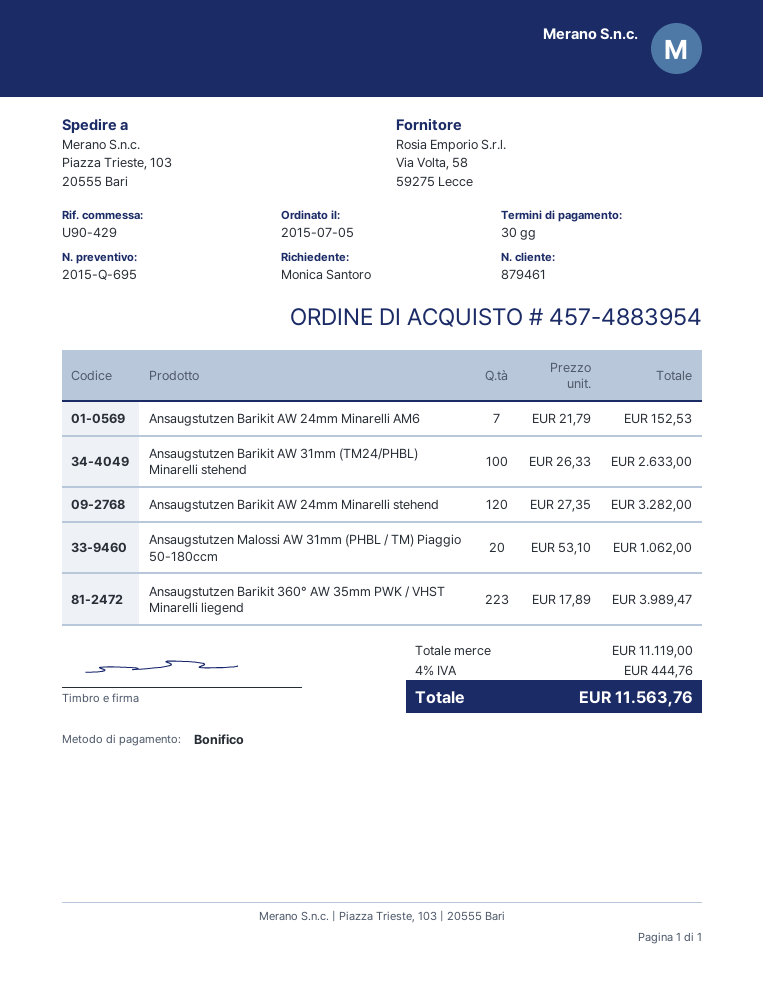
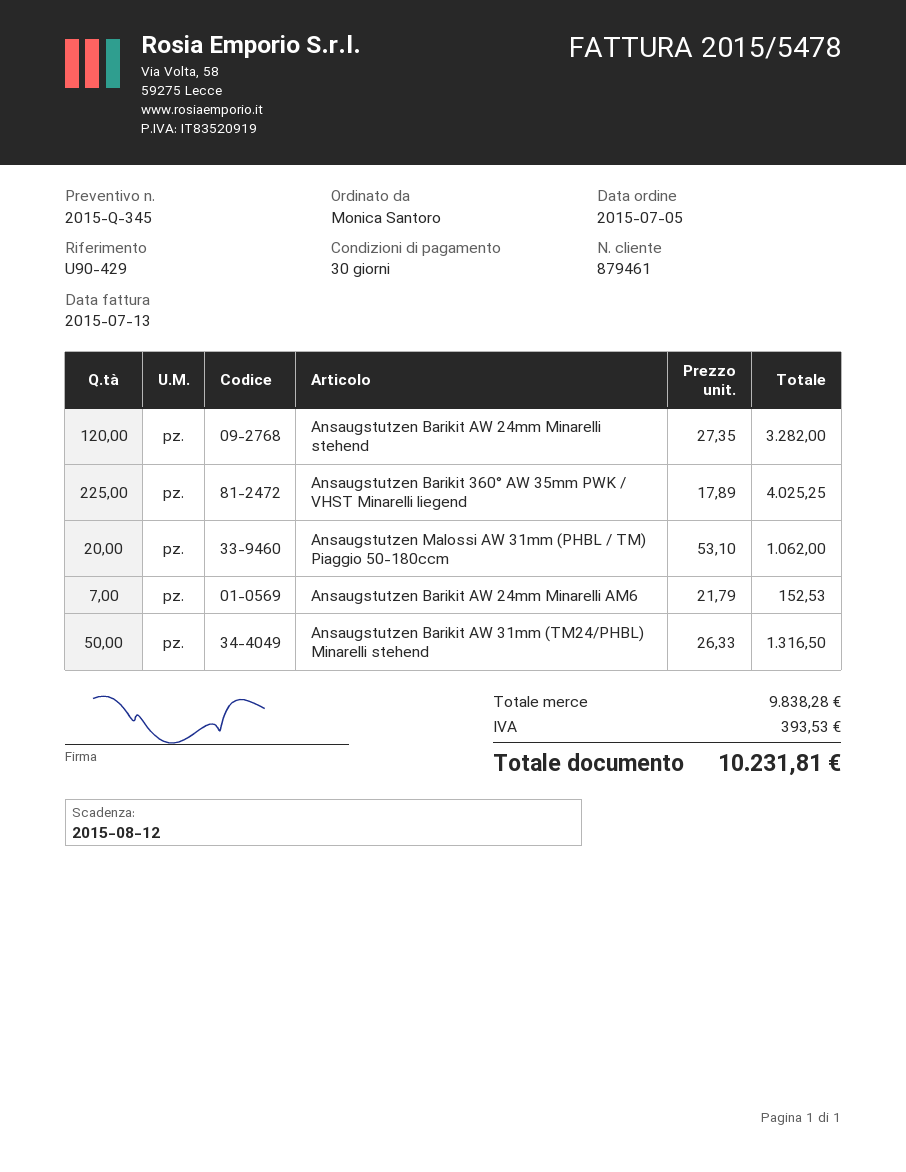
quote number: 2015-Q-695 -> 2015-Q-345
Ansaugstutzen Barikit AW 31mm (TM24/PHBL) Minarelli stehend: 100 x 26.33 = 2633.00 -> 50 x 26.33 = 1316.50
Ansaugstutzen Barikit 360° AW 35mm PWK / VHST Minarelli liegend: 223 x 17.89 = 3989.47 -> 225 x 17.89 = 4025.25
subtotal: 11119.00 -> 9838.28
tax: 444.76 -> 393.53
total: 11563.76 -> 10231.81

